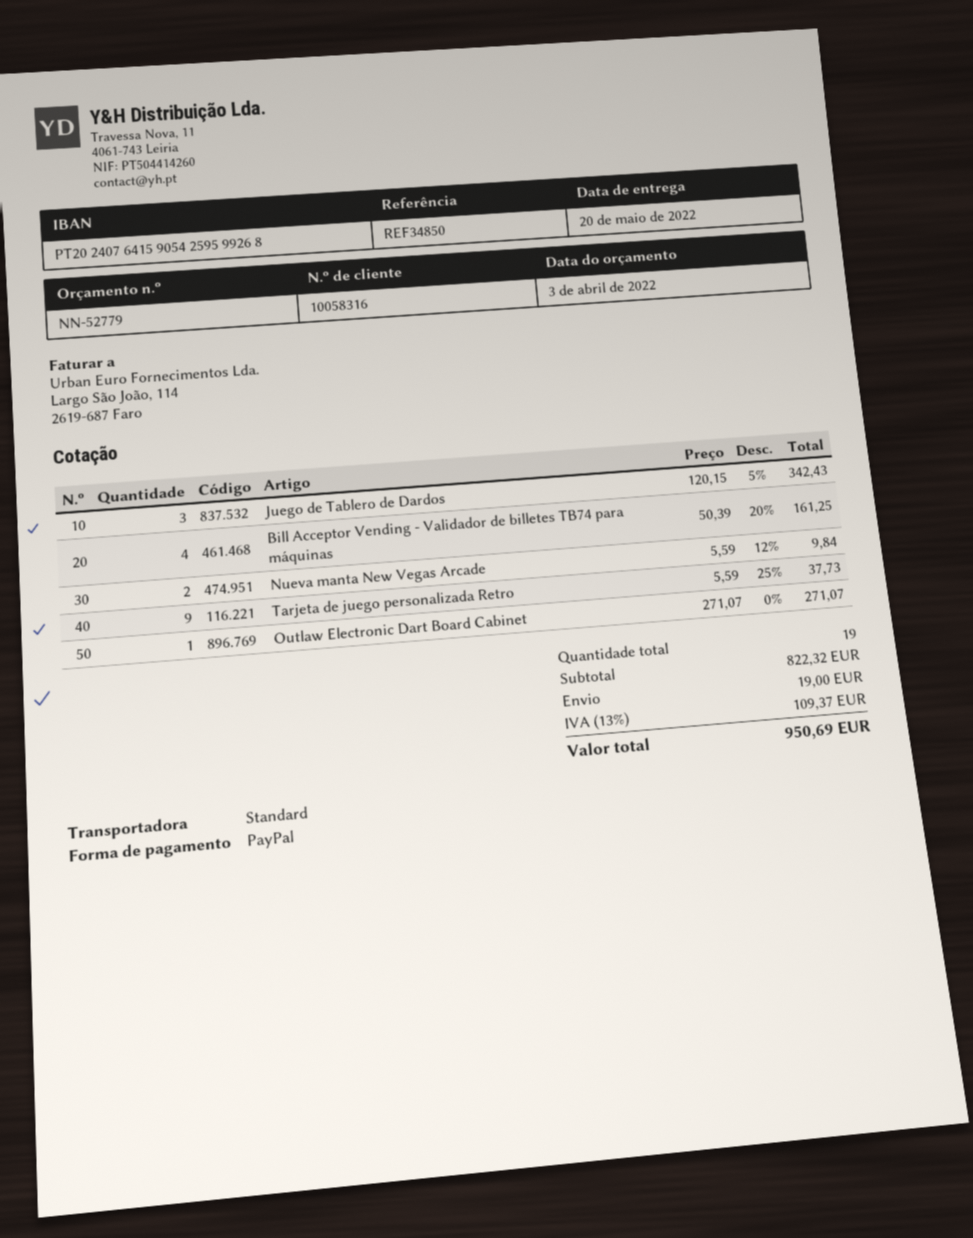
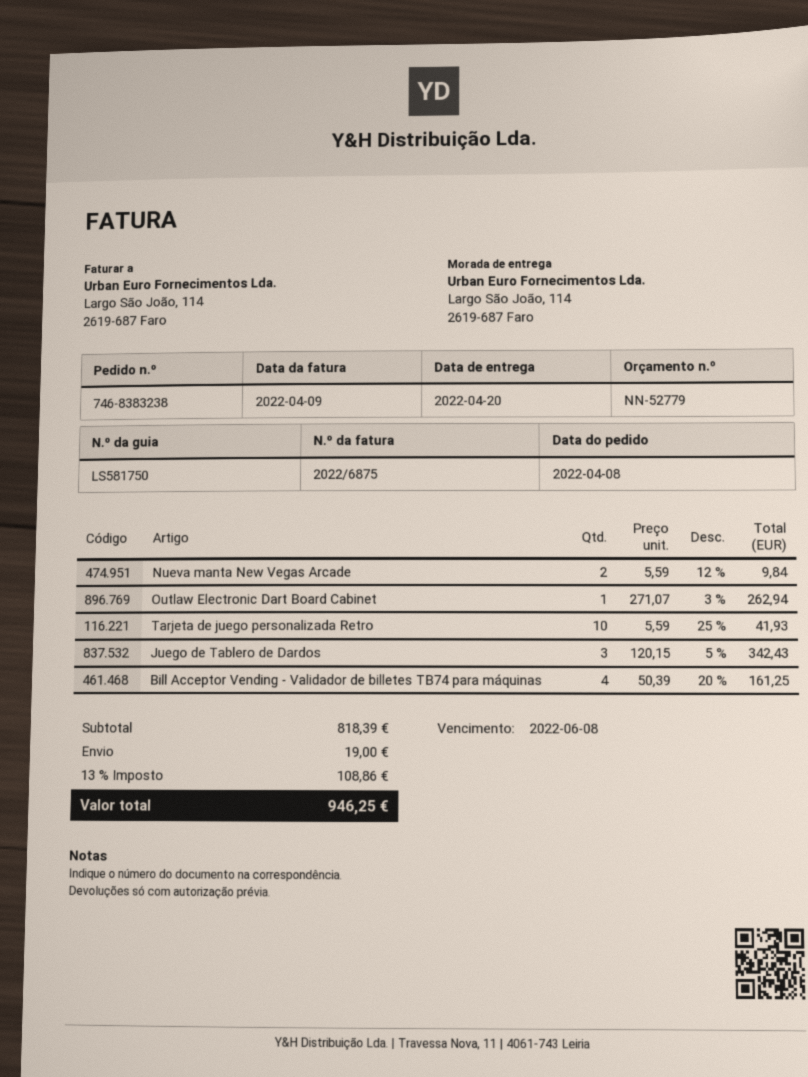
delivery date: 2022-05-20 -> 2022-04-20
Tarjeta de juego personalizada Retro: 9 x 5.59 - 25% = 37.73 -> 10 x 5.59 - 25% = 41.93
Outlaw Electronic Dart Board Cabinet: 1 x 271.07 = 271.07 -> 1 x 271.07 - 3% = 262.94
subtotal: 822.32 -> 818.39
tax: 13% = 109.37 -> 13% = 108.86
total: 950.69 -> 946.25

